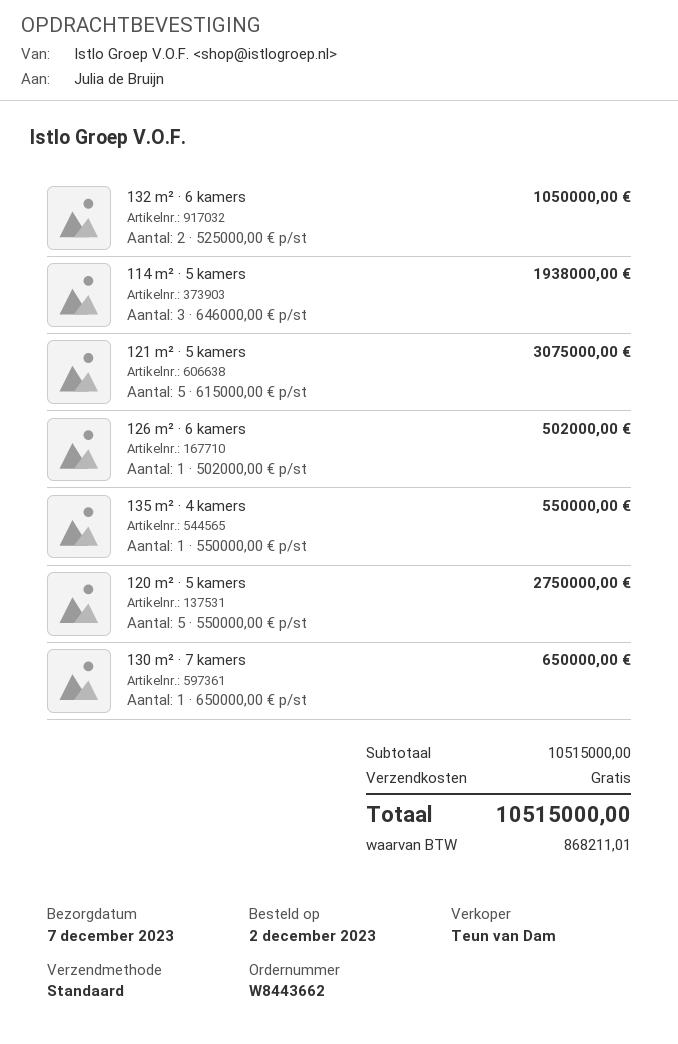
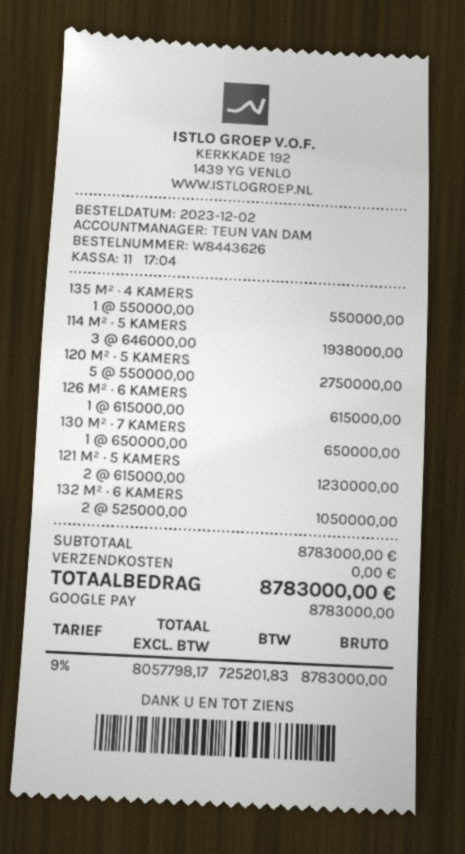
order number: W8443662 -> W8443626
121 m² · 5 kamers: 5 x 615000.00 = 3075000.00 -> 2 x 615000.00 = 1230000.00
126 m² · 6 kamers: 1 x 502000.00 = 502000.00 -> 1 x 615000.00 = 615000.00
subtotal: 10515000.00 -> 8783000.00
tax: 868211.01 -> 725201.83
total: 10515000.00 -> 8783000.00

